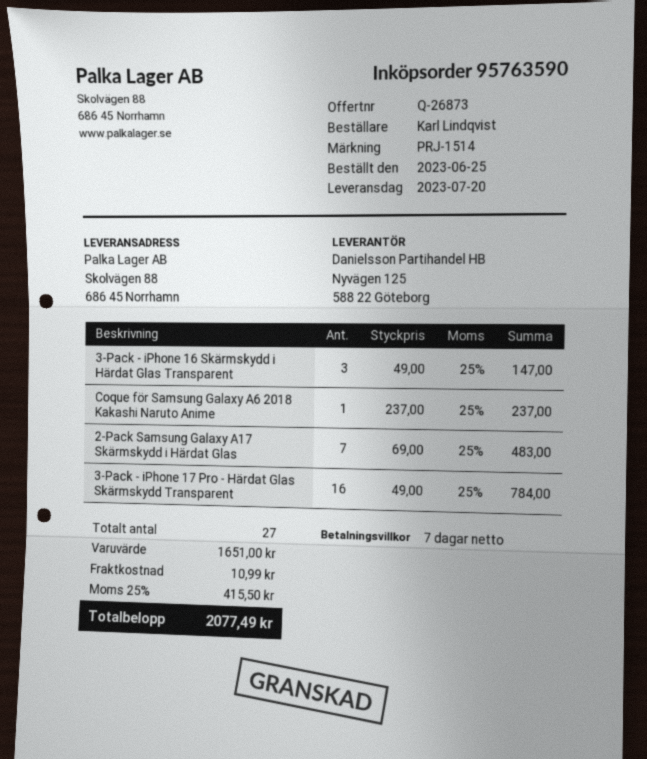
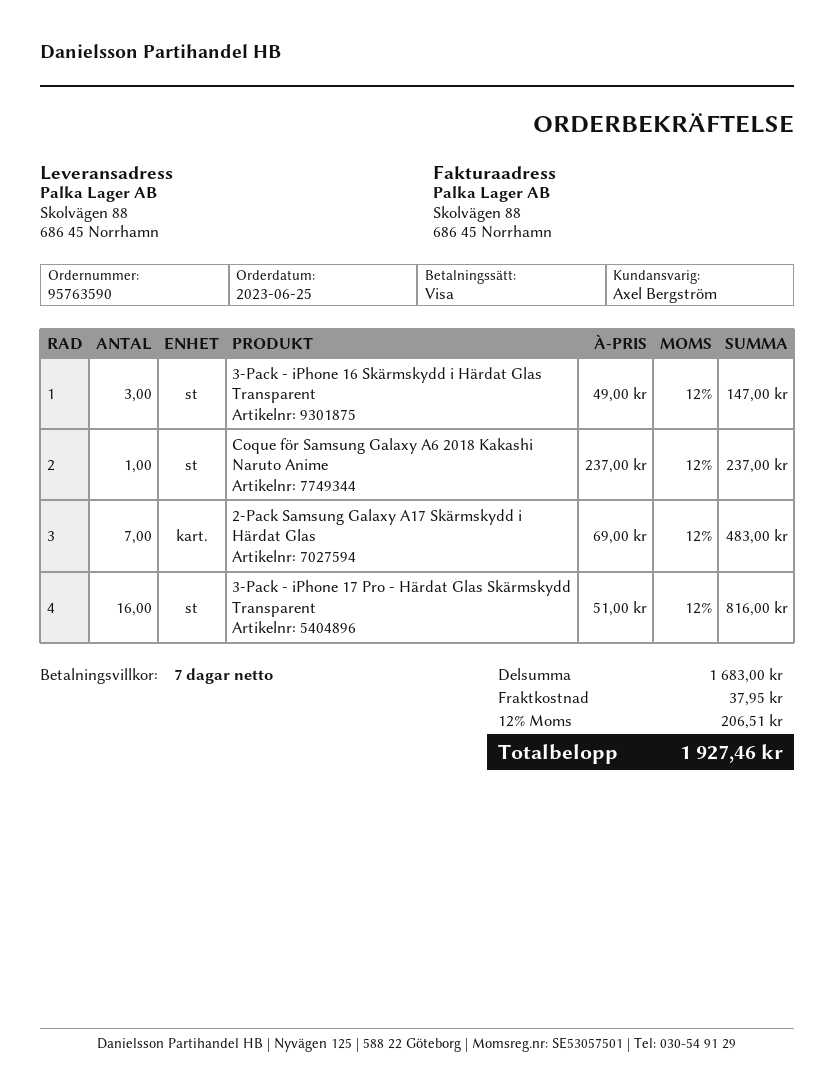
3-Pack - iPhone 17 Pro - Härdat Glas Skärmskydd Transparent: 16 x 49.00 = 784.00 -> 16 x 51.00 = 816.00
subtotal: 1651.00 -> 1683.00
shipping: 10.99 -> 37.95
tax: 25% = 415.50 -> 12% = 206.51
total: 2077.49 -> 1927.46

